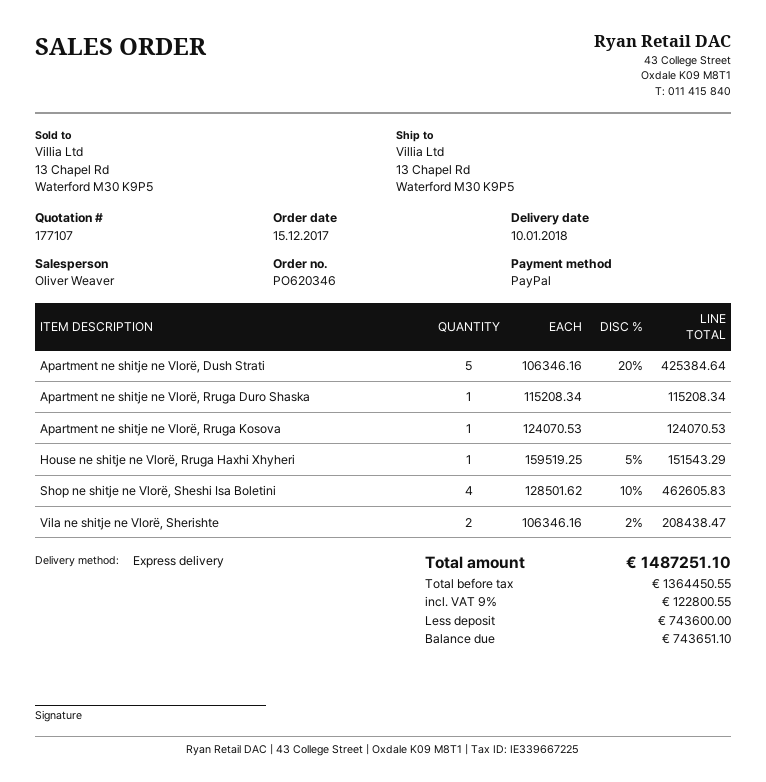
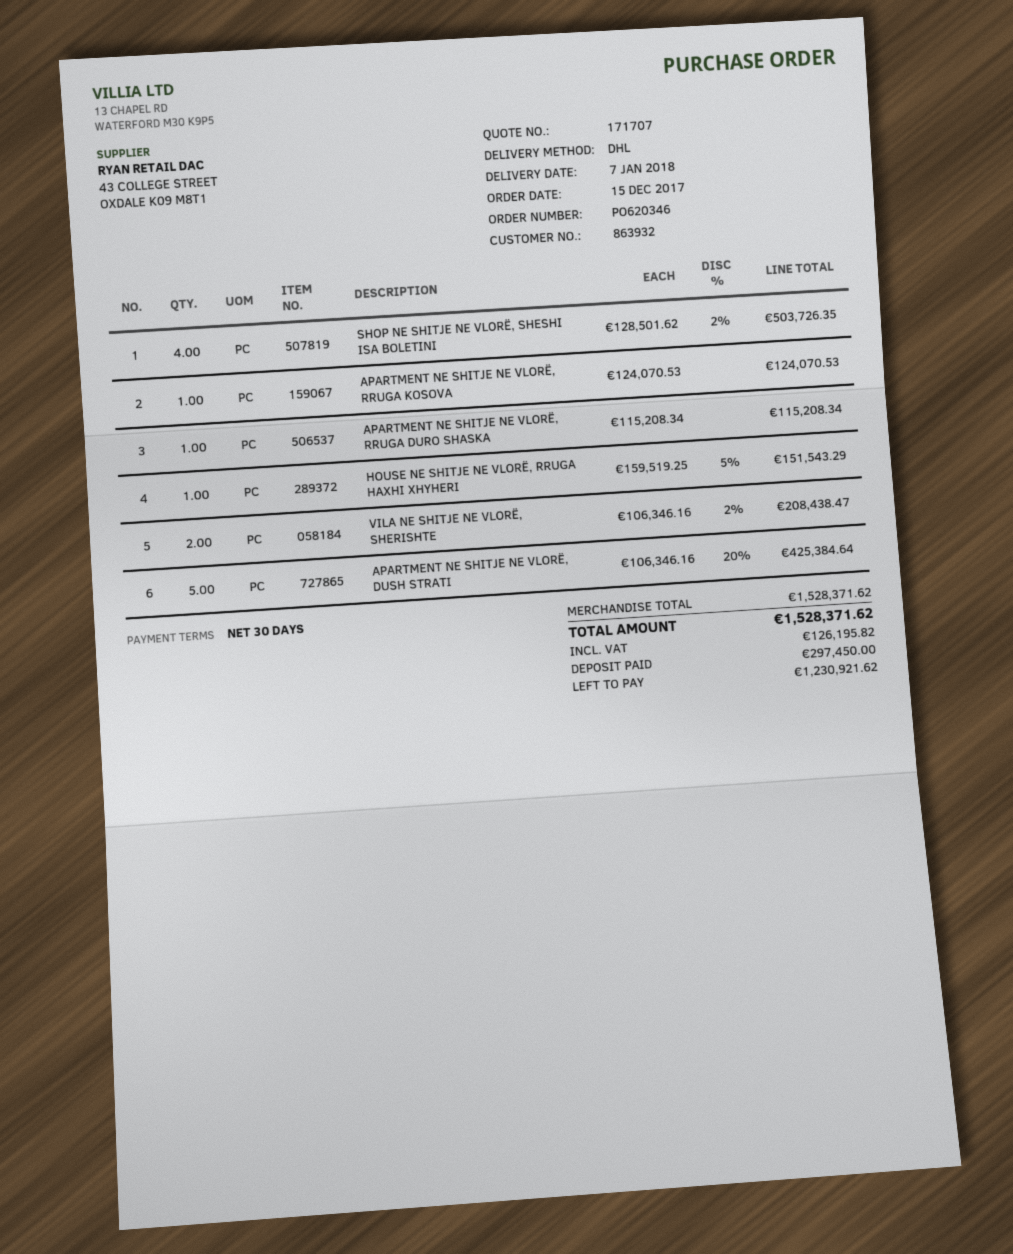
quote number: 177107 -> 171707
delivery date: 2018-01-10 -> 2018-01-07
shipping method: express -> DHL
Shop ne shitje ne Vlorë, Sheshi Isa Boletini: 4 x 128501.62 - 10% = 462605.83 -> 4 x 128501.62 - 2% = 503726.35
tax: 122800.55 -> 126195.82
total: 1487251.10 -> 1528371.62
deposit: 743600.00 -> 297450.00
balance: 743651.10 -> 1230921.62

